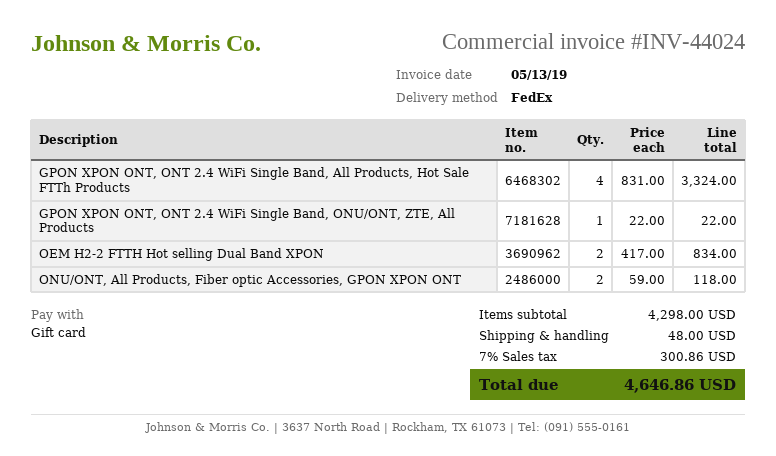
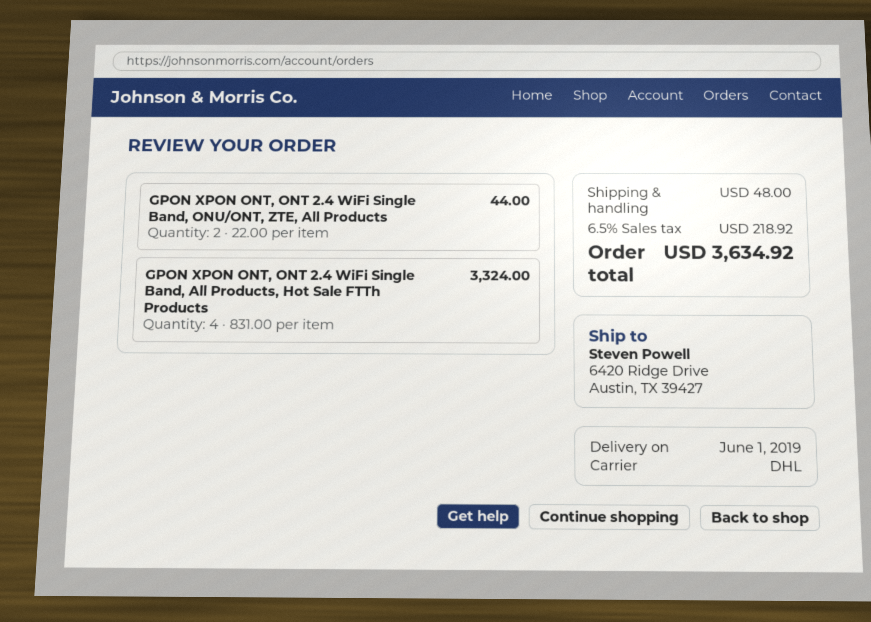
shipping method: FedEx -> DHL
GPON XPON ONT, ONT 2.4 WiFi Single Band, ONU/ONT, ZTE, All Products: 1 x 22.00 = 22.00 -> 2 x 22.00 = 44.00
OEM H2-2 FTTH Hot selling Dual Band XPON: 2 x 417.00 = 834.00 -> none
ONU/ONT, All Products, Fiber optic Accessories, GPON XPON ONT: 2 x 59.00 = 118.00 -> none
tax: 7% = 300.86 -> 6.5% = 218.92
total: 4646.86 -> 3634.92

